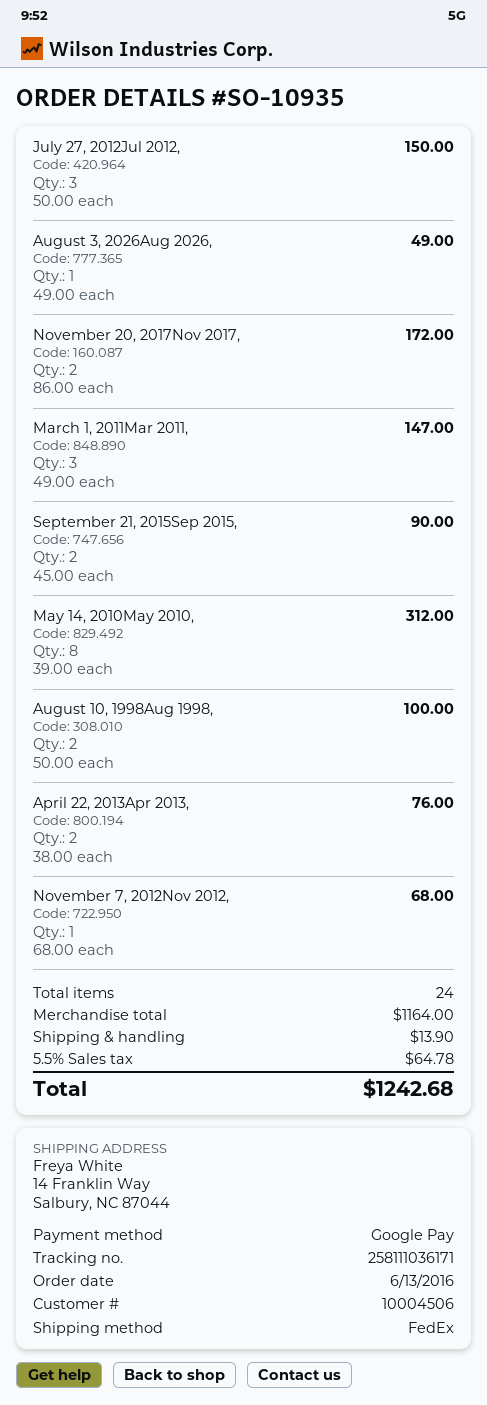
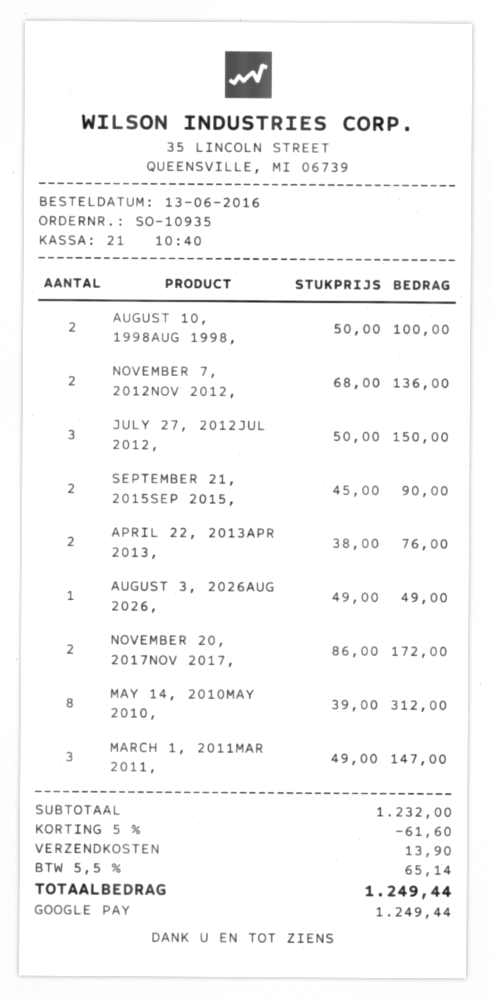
November 7, 2012Nov 2012,: 1 x 68.00 = 68.00 -> 2 x 68.00 = 136.00
subtotal: 1164.00 -> 1232.00
discount: none -> 5% = 61.60
tax: 5.5% = 64.78 -> 5.5% = 65.14
total: 1242.68 -> 1249.44

